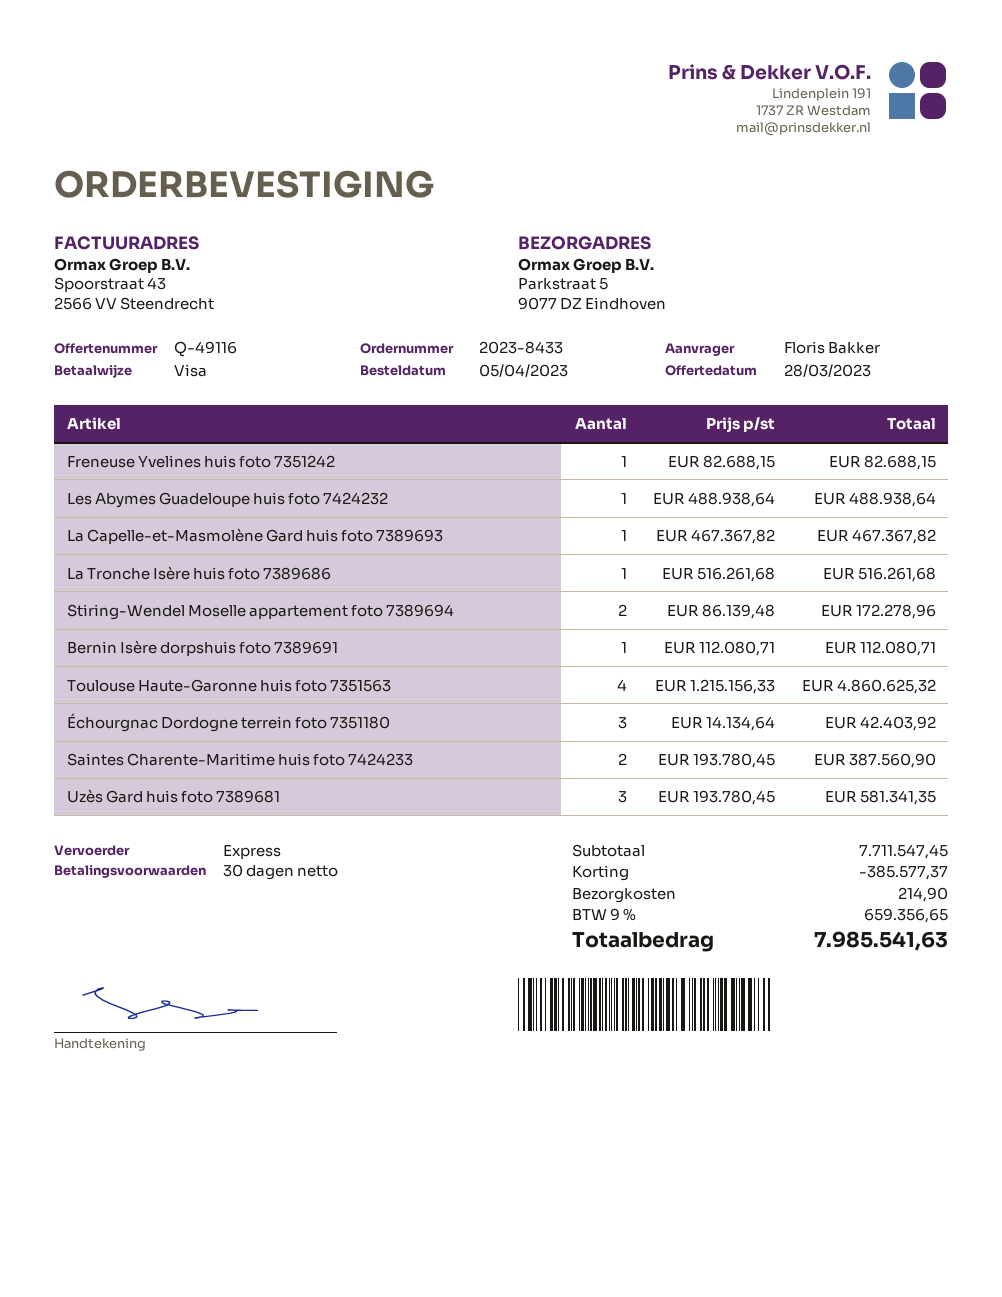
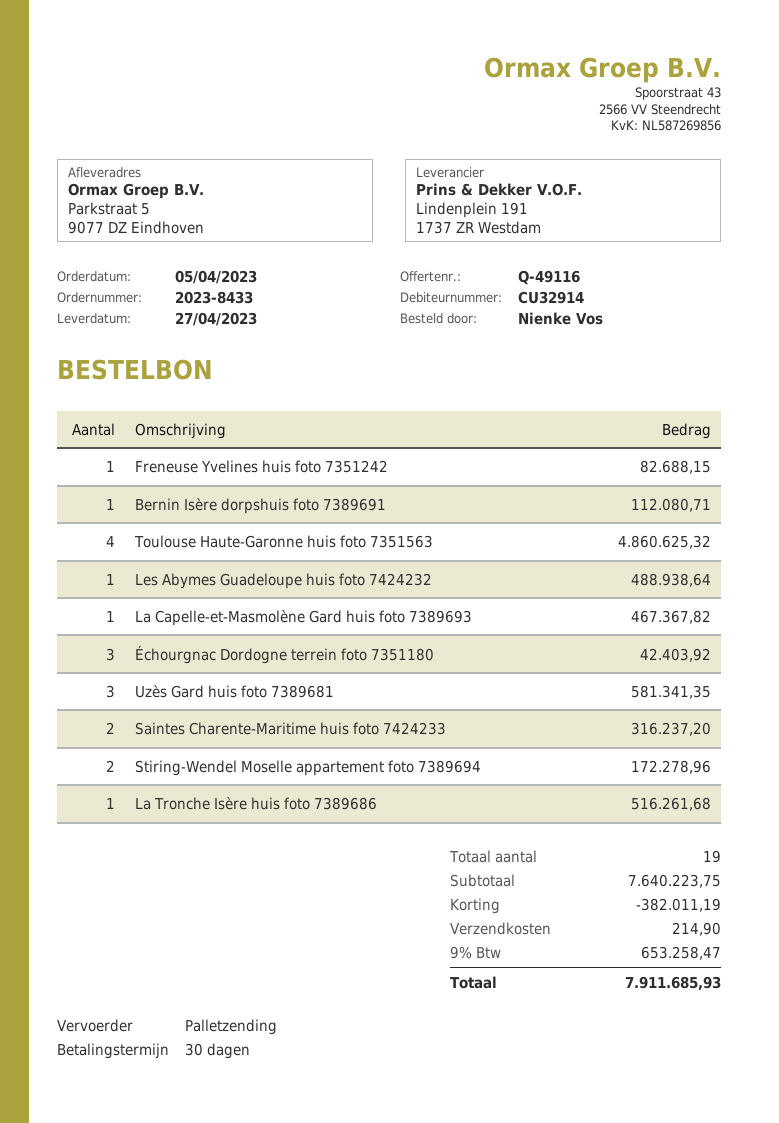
ordered by: Floris Bakker -> Nienke Vos
shipping method: express -> pallet freight
Saintes Charente-Maritime huis foto 7424233: 2 for 387560.90 -> 2 for 316237.20
subtotal: 7711547.45 -> 7640223.75
discount: 385577.37 -> 382011.19
tax: 9% = 659356.65 -> 9% = 653258.47
total: 7985541.63 -> 7911685.93

